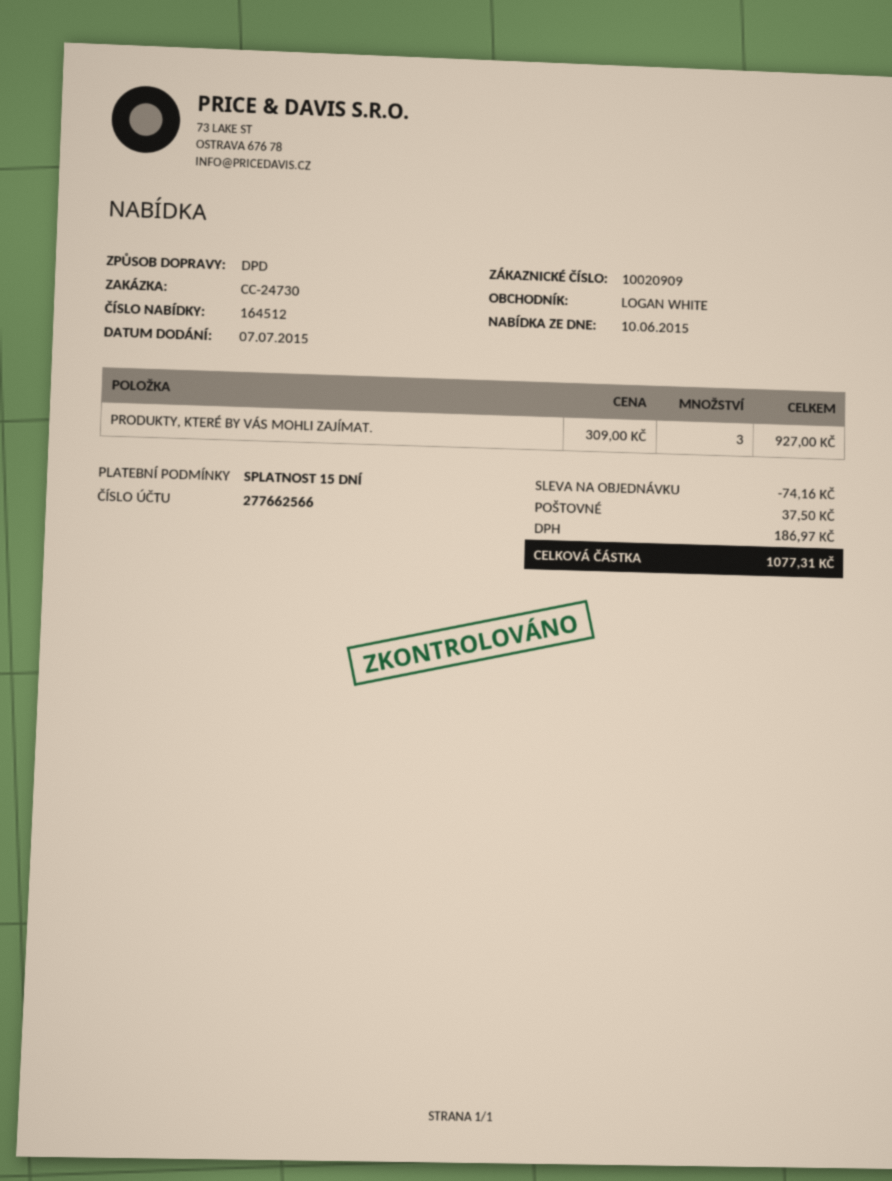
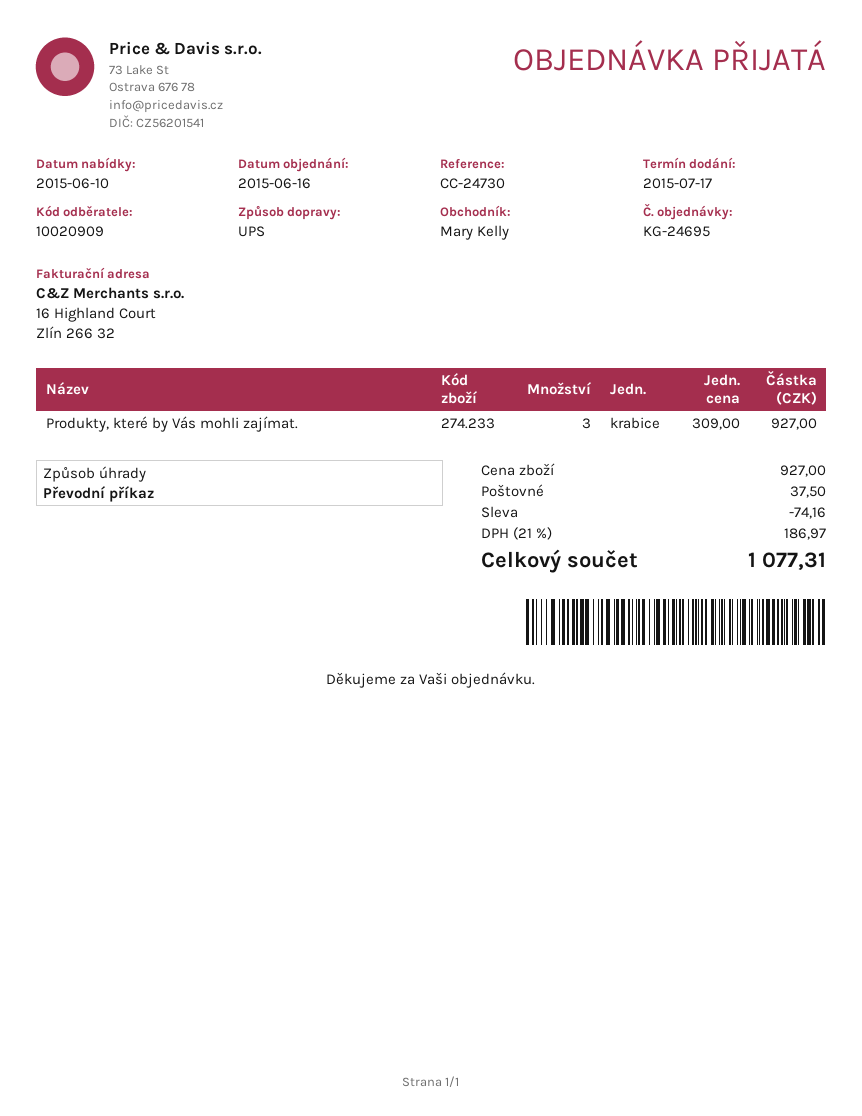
delivery date: 2015-07-07 -> 2015-07-17
sales rep: LOGAN WHITE -> Mary Kelly
shipping method: DPD -> UPS

